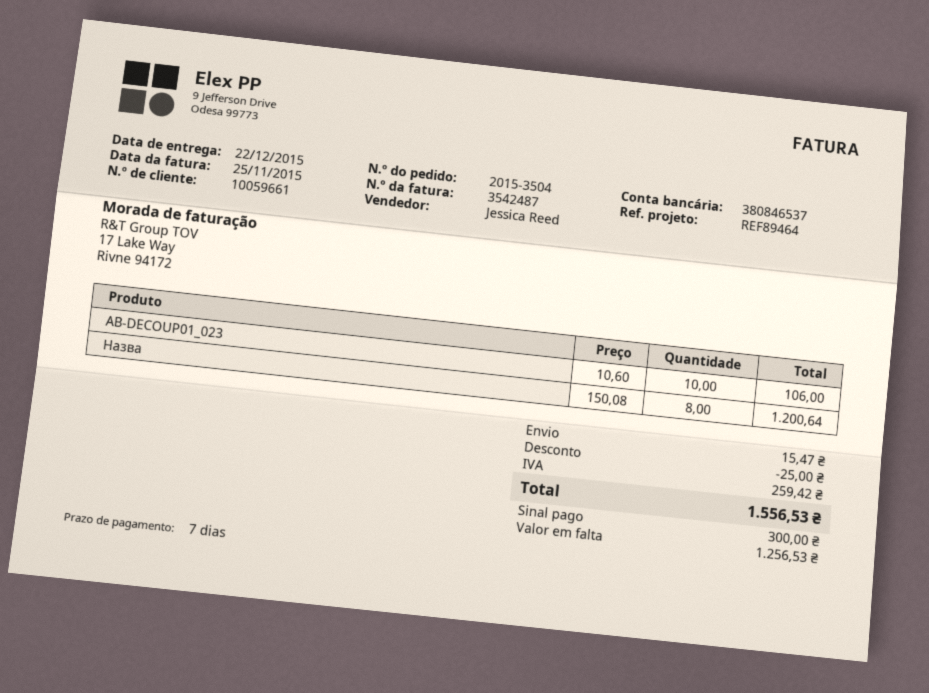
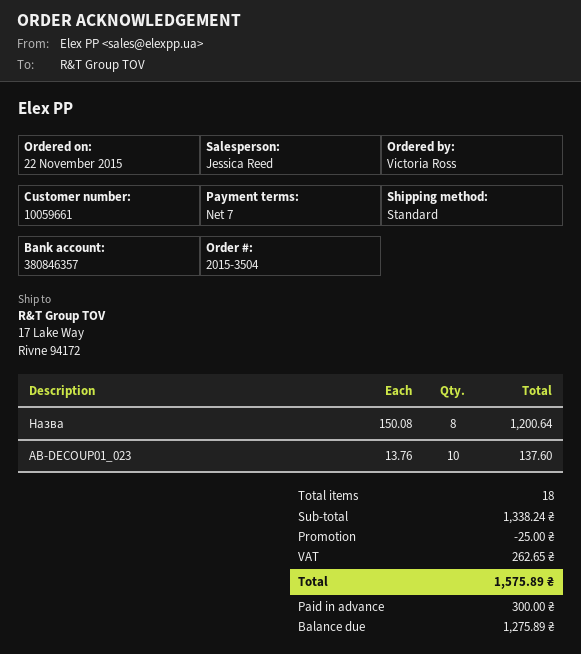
bank account: 380846537 -> 380846357
AB-DECOUP01_023: 10 x 10.60 = 106.00 -> 10 x 13.76 = 137.60
shipping: 15.47 -> none
tax: 259.42 -> 262.65
total: 1556.53 -> 1575.89
balance: 1256.53 -> 1275.89

